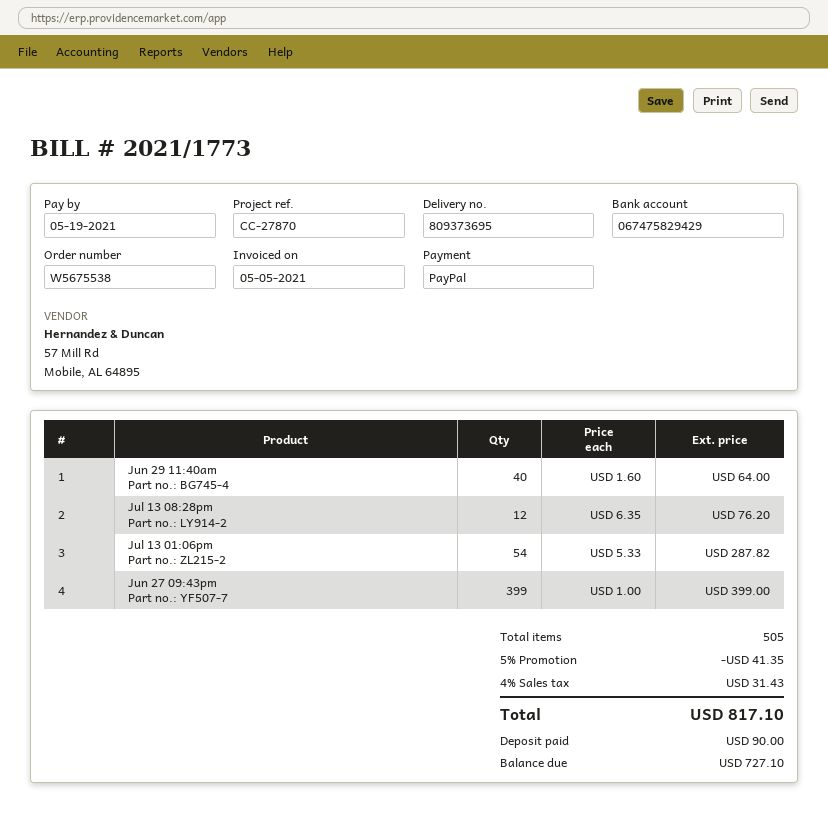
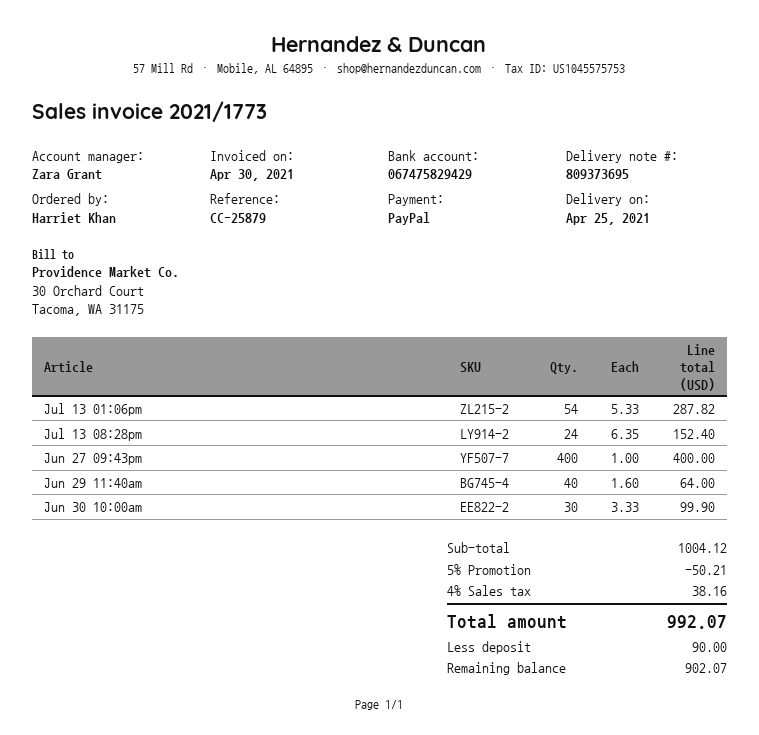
invoice date: 2021-05-05 -> 2021-04-30
reference: CC-27870 -> CC-25879
Jul 13 08:28pm: 12 x 6.35 = 76.20 -> 24 x 6.35 = 152.40
Jun 27 09:43pm: 399 x 1.00 = 399.00 -> 400 x 1.00 = 400.00
Jun 30 10:00am: none -> 30 x 3.33 = 99.90
discount: 5% = 41.35 -> 5% = 50.21
tax: 4% = 31.43 -> 4% = 38.16
total: 817.10 -> 992.07
balance: 727.10 -> 902.07

